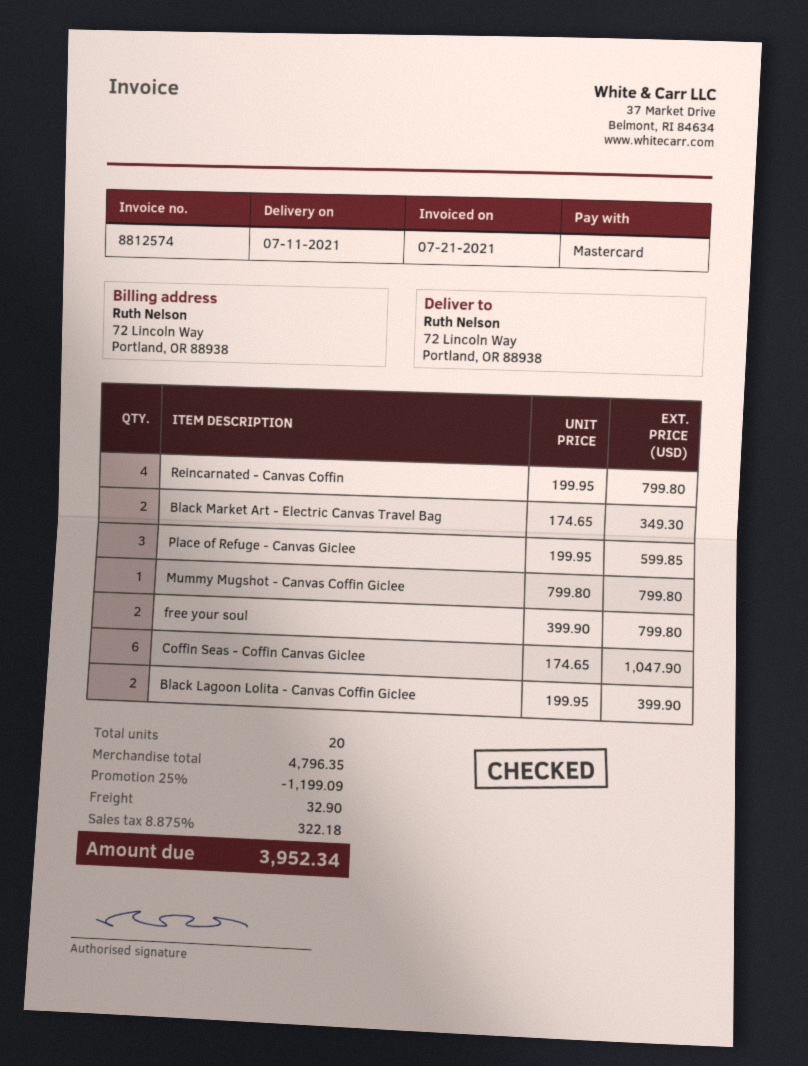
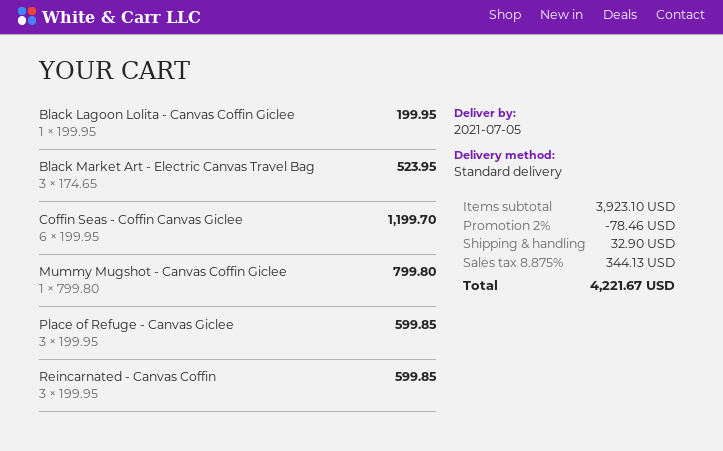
delivery date: 2021-07-11 -> 2021-07-05
Reincarnated - Canvas Coffin: 4 x 199.95 = 799.80 -> 3 x 199.95 = 599.85
Black Market Art - Electric Canvas Travel Bag: 2 x 174.65 = 349.30 -> 3 x 174.65 = 523.95
free your soul: 2 x 399.90 = 799.80 -> none
Coffin Seas - Coffin Canvas Giclee: 6 x 174.65 = 1047.90 -> 6 x 199.95 = 1199.70
Black Lagoon Lolita - Canvas Coffin Giclee: 2 x 199.95 = 399.90 -> 1 x 199.95 = 199.95
subtotal: 4796.35 -> 3923.10
discount: 25% = 1199.09 -> 2% = 78.46
tax: 8.875% = 322.18 -> 8.875% = 344.13
total: 3952.34 -> 4221.67

